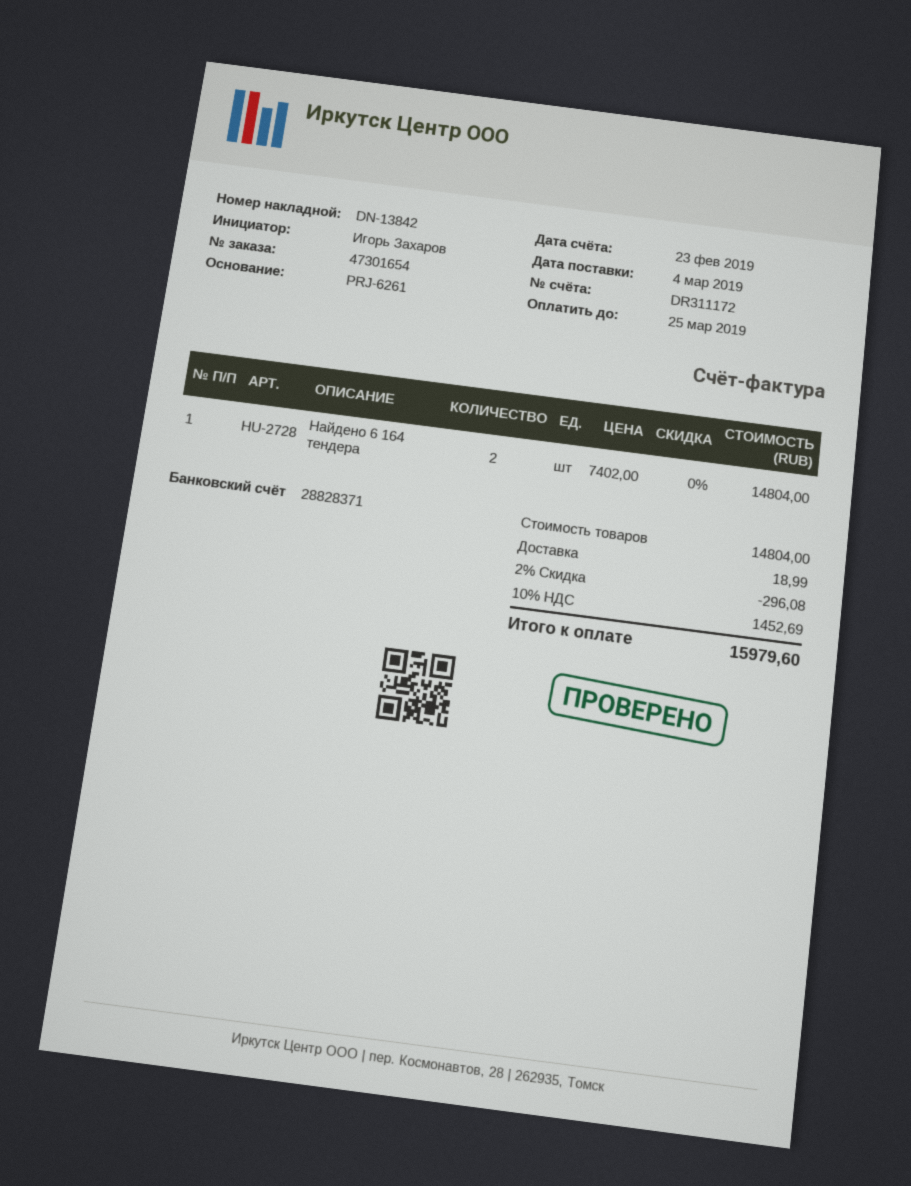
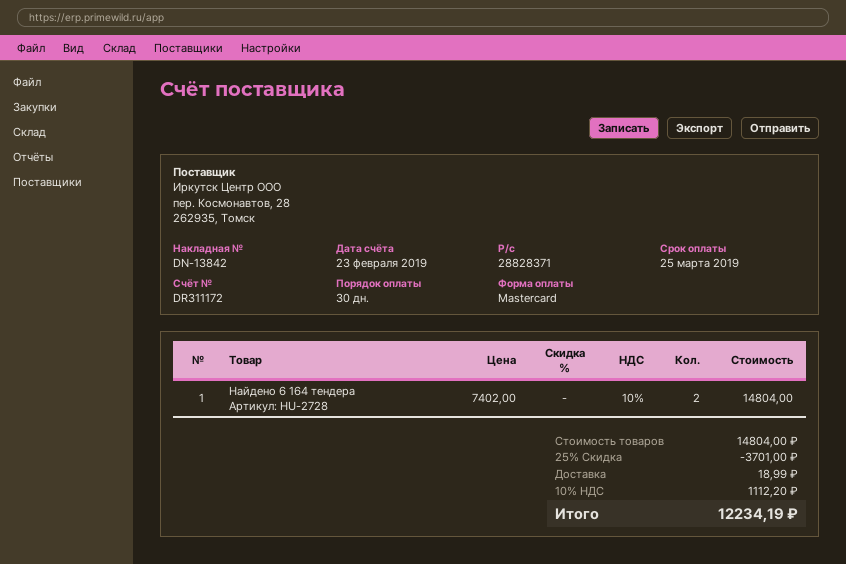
discount: 2% = 296.08 -> 25% = 3701.00
tax: 10% = 1452.69 -> 10% = 1112.20
total: 15979.60 -> 12234.19

